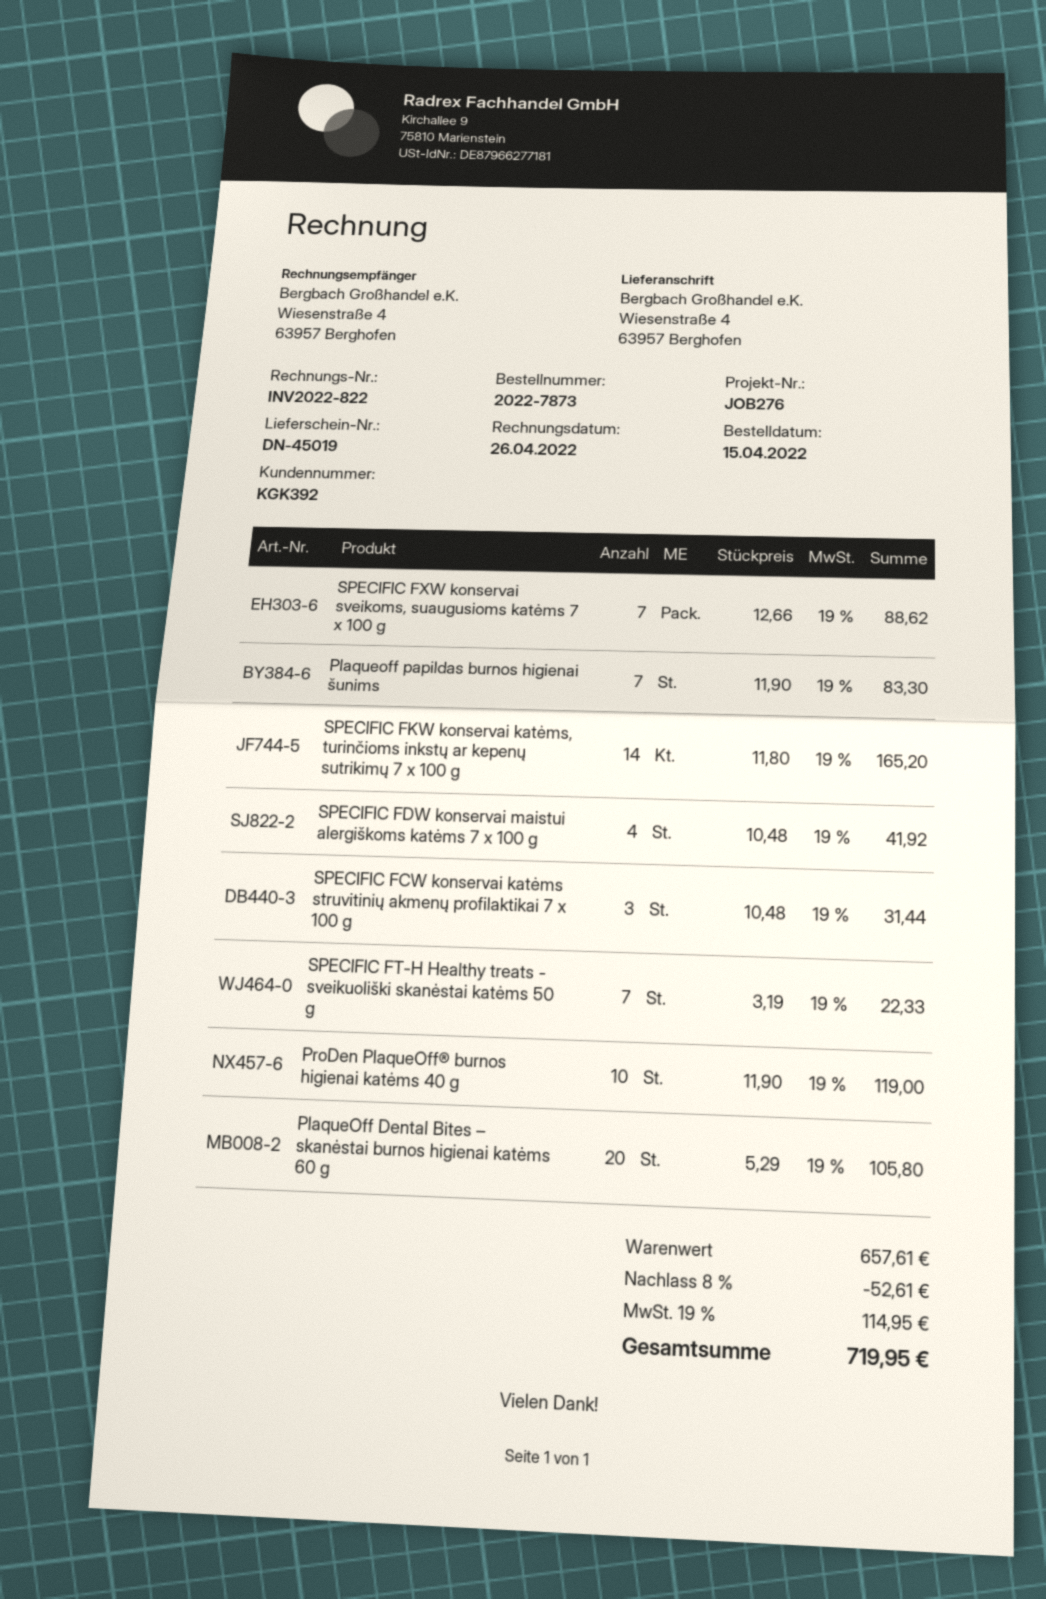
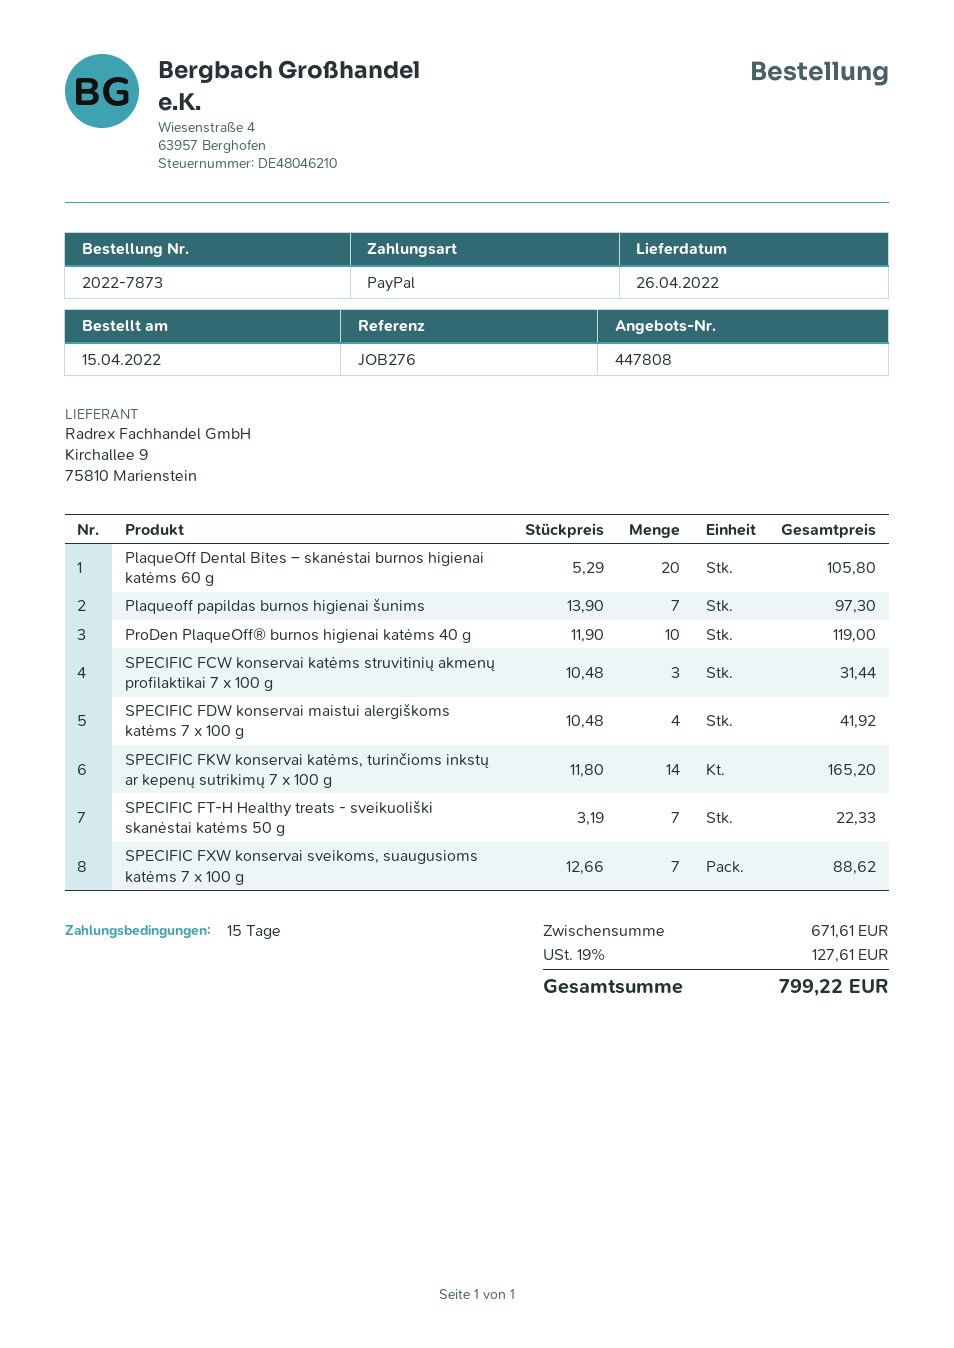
Plaqueoff papildas burnos higienai šunims: 7 x 11.90 = 83.30 -> 7 x 13.90 = 97.30
subtotal: 657.61 -> 671.61
discount: 8% = 52.61 -> none
tax: 19% = 114.95 -> 19% = 127.61
total: 719.95 -> 799.22

